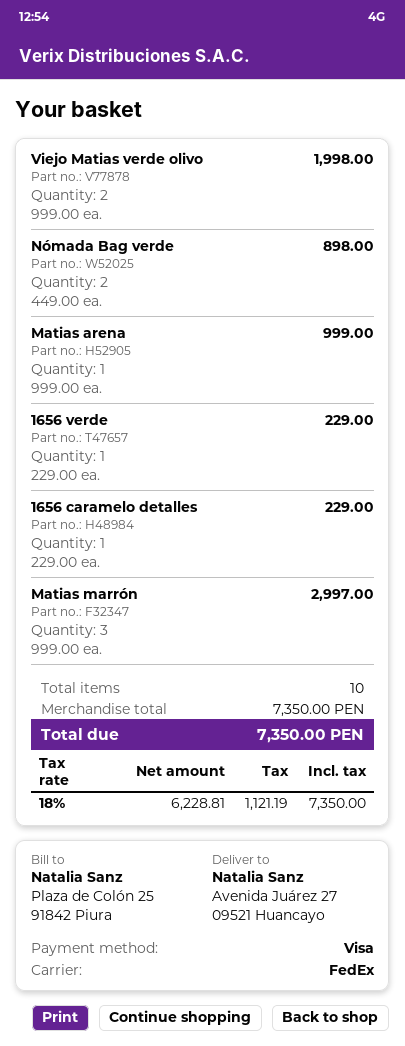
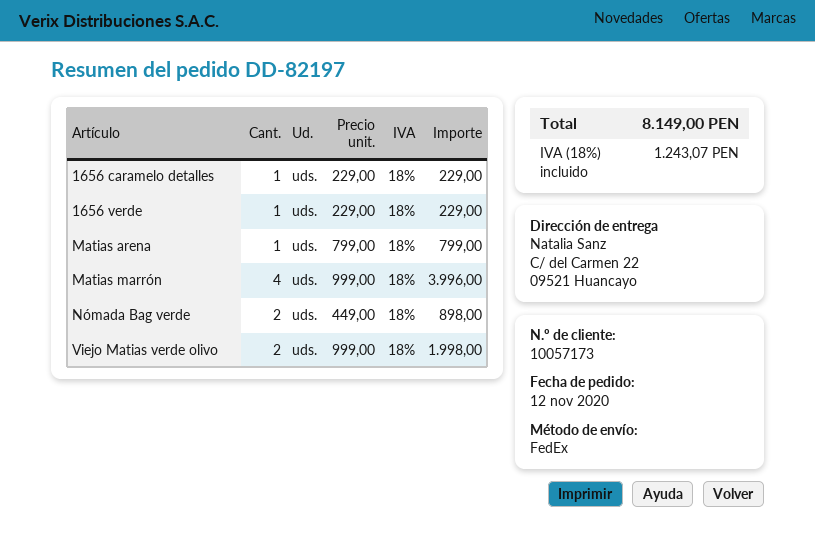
ship to: Avenida Juárez 27, 09521 Huancayo -> C/ del Carmen 22, 09521 Huancayo
Matias arena: 1 x 999.00 = 999.00 -> 1 x 799.00 = 799.00
Matias marrón: 3 x 999.00 = 2997.00 -> 4 x 999.00 = 3996.00
tax: 18% = 1121.19 -> 18% = 1243.07
total: 7350.00 -> 8149.00

